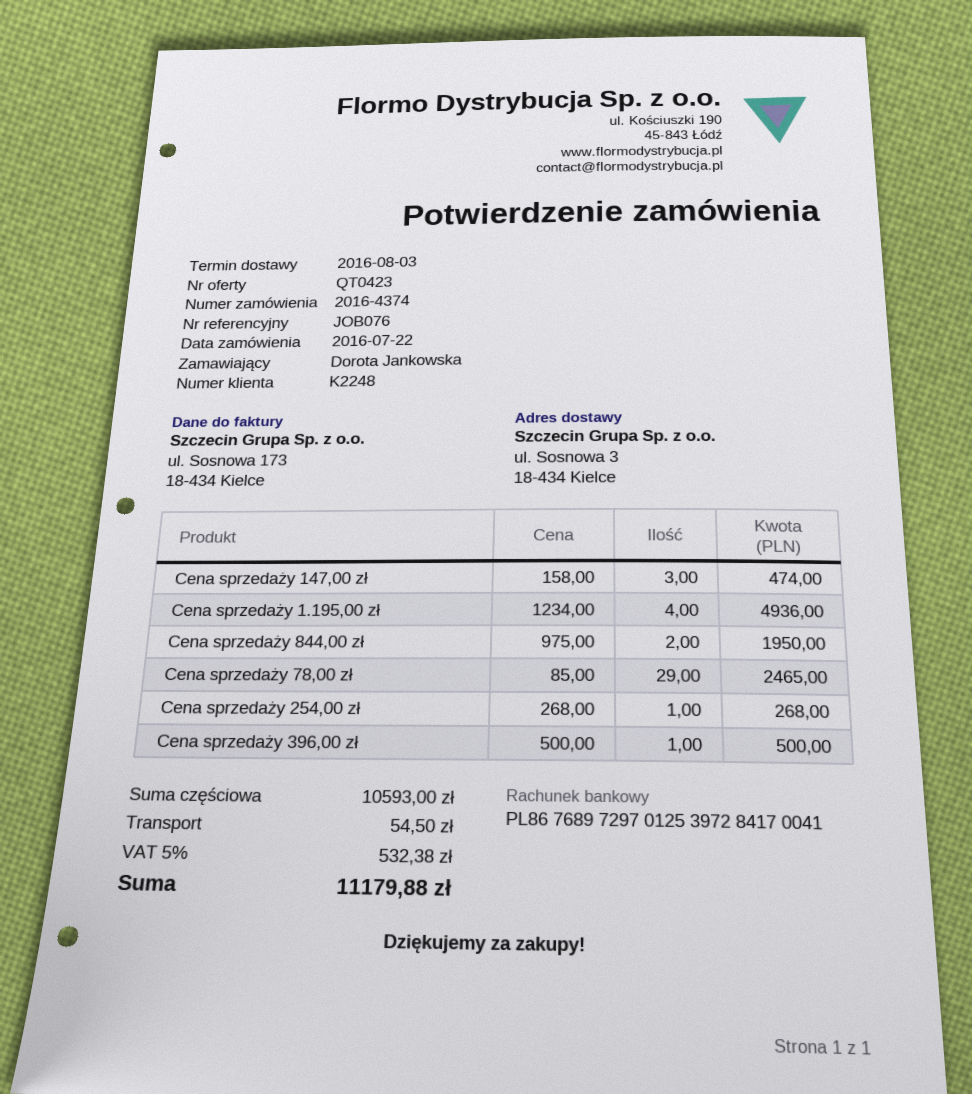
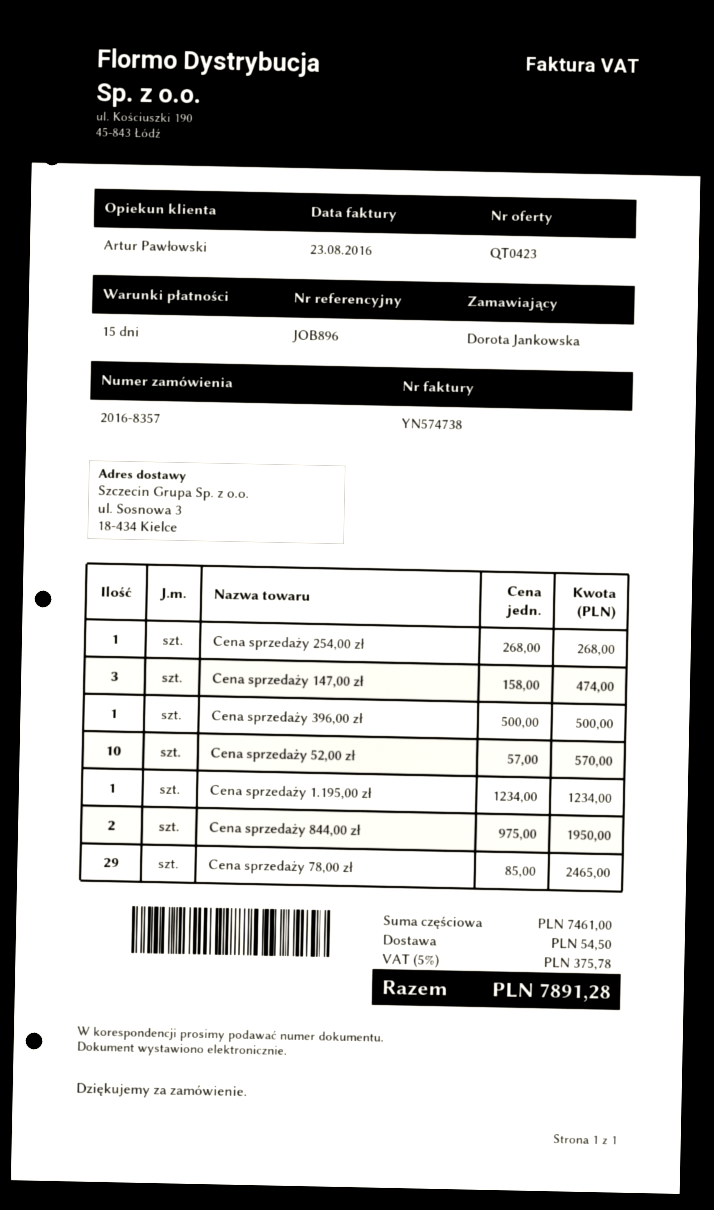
order number: 2016-4374 -> 2016-8357
reference: JOB076 -> JOB896
Cena sprzedaży 1.195,00 zł: 4 x 1234.00 = 4936.00 -> 1 x 1234.00 = 1234.00
Cena sprzedaży 52,00 zł: none -> 10 x 57.00 = 570.00
subtotal: 10593.00 -> 7461.00
tax: 5% = 532.38 -> 5% = 375.78
total: 11179.88 -> 7891.28

